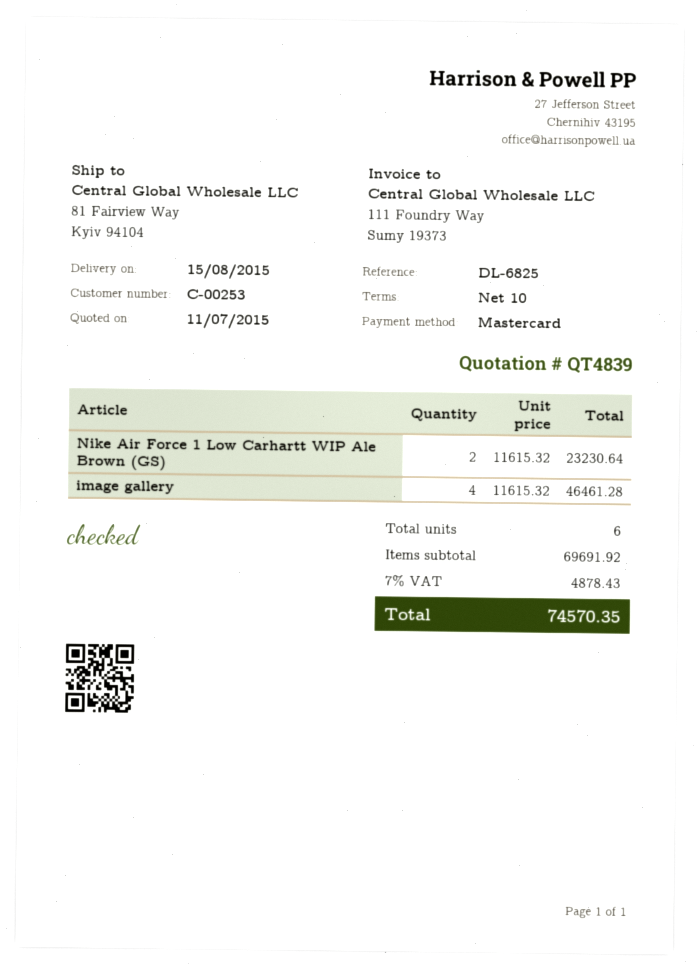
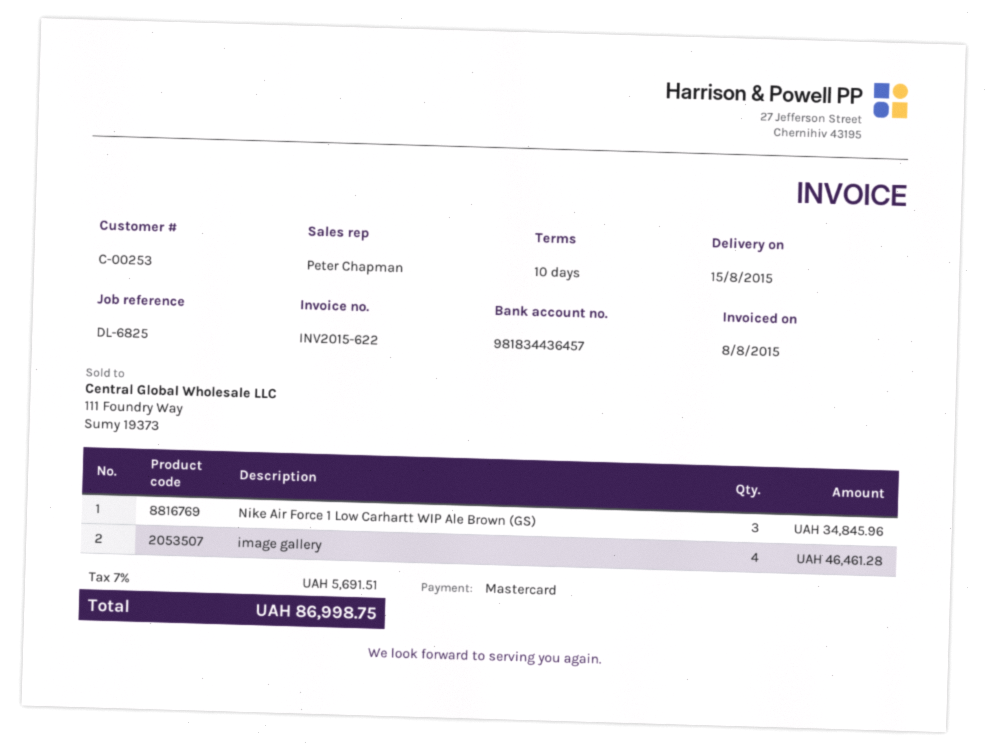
Nike Air Force 1 Low Carhartt WIP Ale Brown (GS): 2 for 23230.64 -> 3 for 34845.96
tax: 7% = 4878.43 -> 7% = 5691.51
total: 74570.35 -> 86998.75

